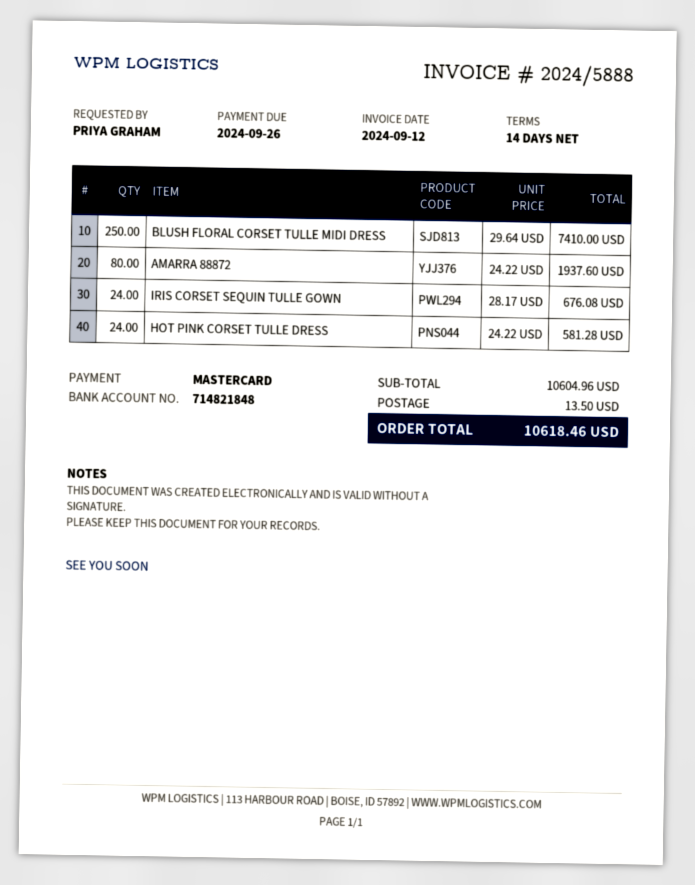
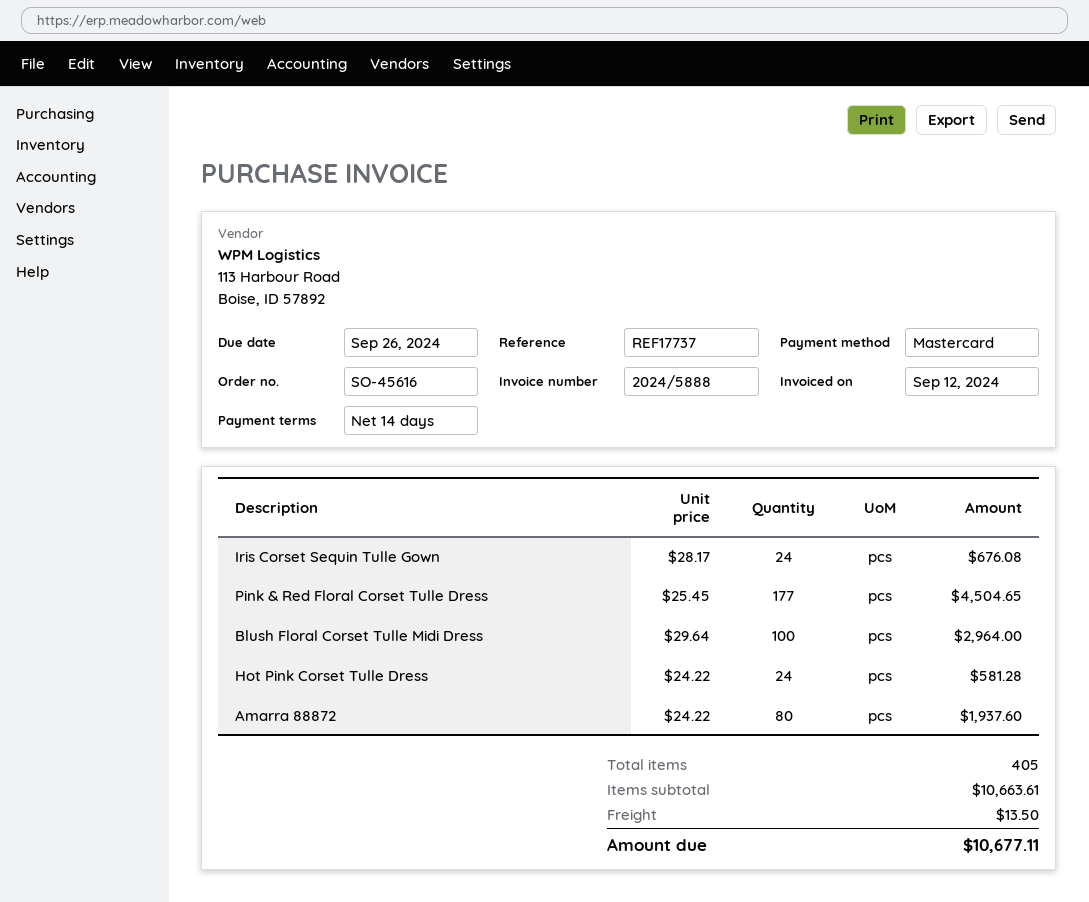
BLUSH FLORAL CORSET TULLE MIDI DRESS: 250 x 29.64 = 7410.00 -> 100 x 29.64 = 2964.00
Pink & Red Floral Corset Tulle Dress: none -> 177 x 25.45 = 4504.65
subtotal: 10604.96 -> 10663.61
total: 10618.46 -> 10677.11

